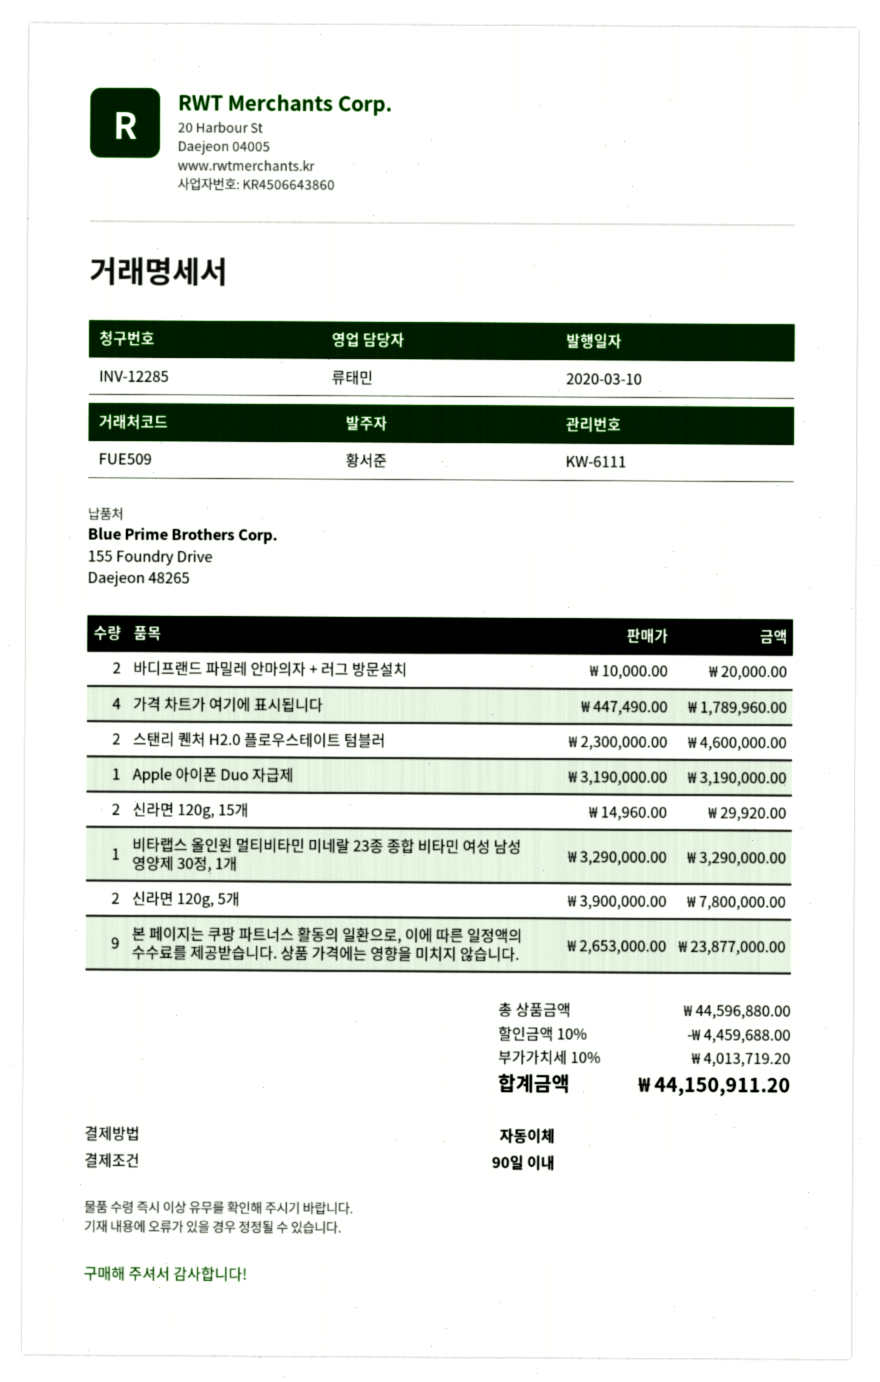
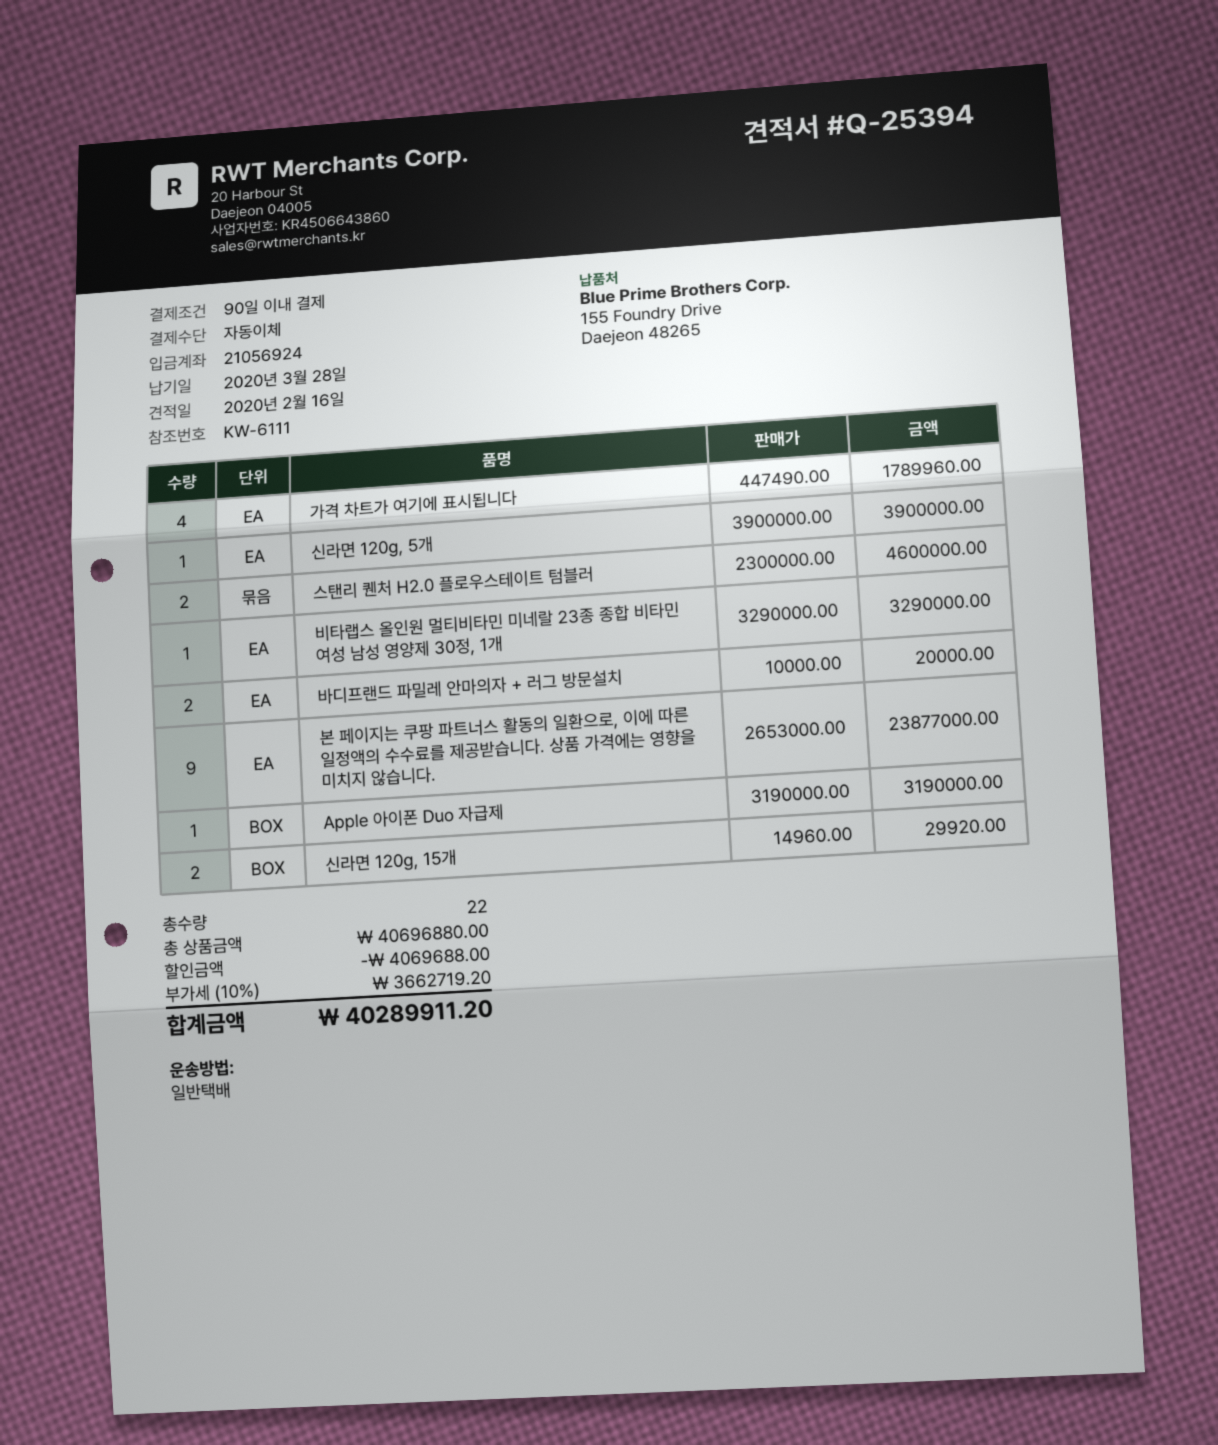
신라면 120g, 5개: 2 x 3900000.00 = 7800000.00 -> 1 x 3900000.00 = 3900000.00
subtotal: 44596880.00 -> 40696880.00
discount: 4459688.00 -> 4069688.00
tax: 10% = 4013719.20 -> 10% = 3662719.20
total: 44150911.20 -> 40289911.20

